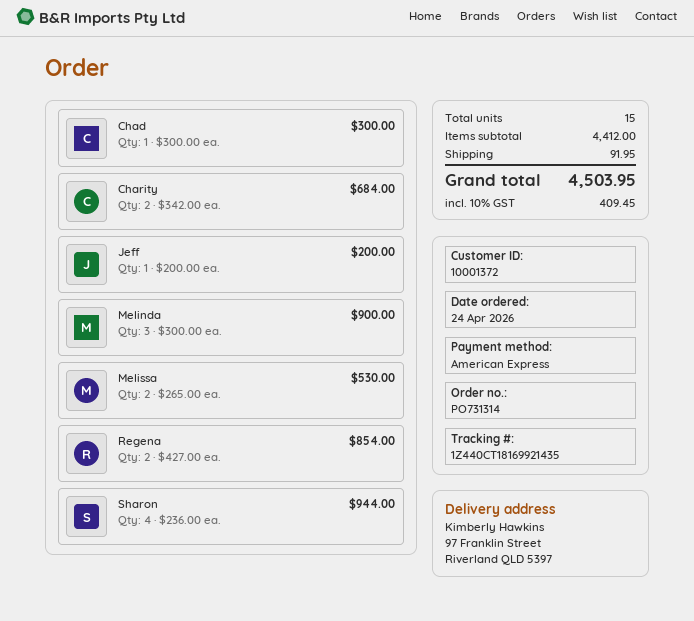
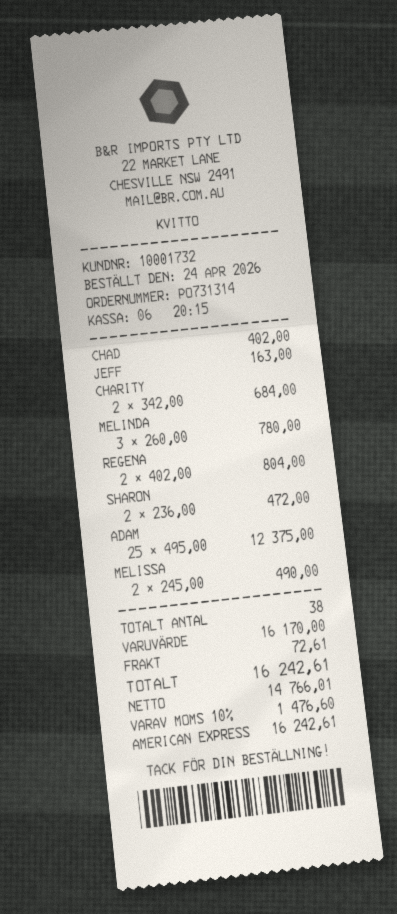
customer number: 10001372 -> 10001732
Chad: 1 x 300.00 = 300.00 -> 1 x 402.00 = 402.00
Jeff: 1 x 200.00 = 200.00 -> 1 x 163.00 = 163.00
Melinda: 3 x 300.00 = 900.00 -> 3 x 260.00 = 780.00
Melissa: 2 x 265.00 = 530.00 -> 2 x 245.00 = 490.00
Regena: 2 x 427.00 = 854.00 -> 2 x 402.00 = 804.00
Sharon: 4 x 236.00 = 944.00 -> 2 x 236.00 = 472.00
ADAM: none -> 25 x 495.00 = 12375.00
total quantity: 15 -> 38
subtotal: 4412.00 -> 16170.00
shipping: 91.95 -> 72.61
tax: 10% = 409.45 -> 10% = 1476.60
total: 4503.95 -> 16242.61

